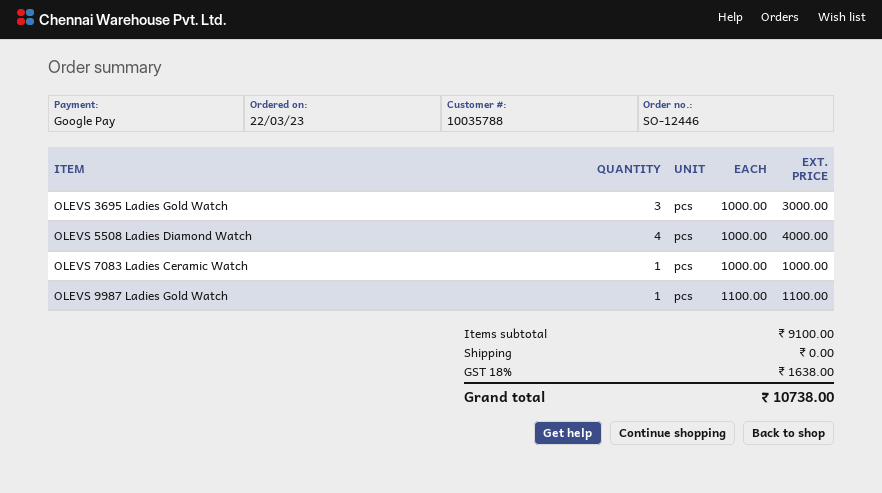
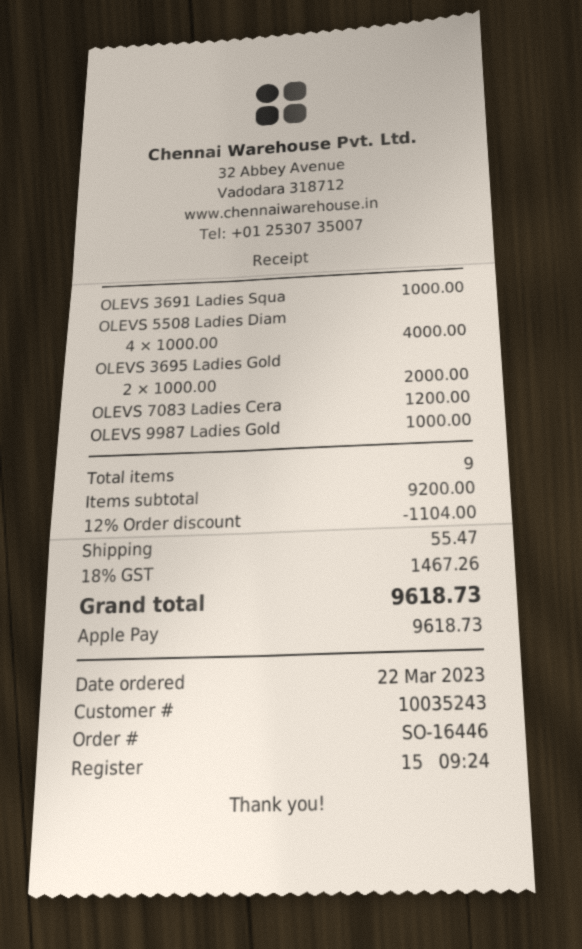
order number: SO-12446 -> SO-16446
customer number: 10035788 -> 10035243
payment method: Google Pay -> Apple Pay
OLEVS 3695 Ladies Gold Watch: 3 x 1000.00 = 3000.00 -> 2 x 1000.00 = 2000.00
OLEVS 7083 Ladies Ceramic Watch: 1 x 1000.00 = 1000.00 -> 1 x 1200.00 = 1200.00
OLEVS 9987 Ladies Gold Watch: 1 x 1100.00 = 1100.00 -> 1 x 1000.00 = 1000.00
OLEVS 3691 Ladies Squa: none -> 1 x 1000.00 = 1000.00
subtotal: 9100.00 -> 9200.00
discount: none -> 12% = 1104.00
shipping: 0.00 -> 55.47
tax: 18% = 1638.00 -> 18% = 1467.26
total: 10738.00 -> 9618.73

